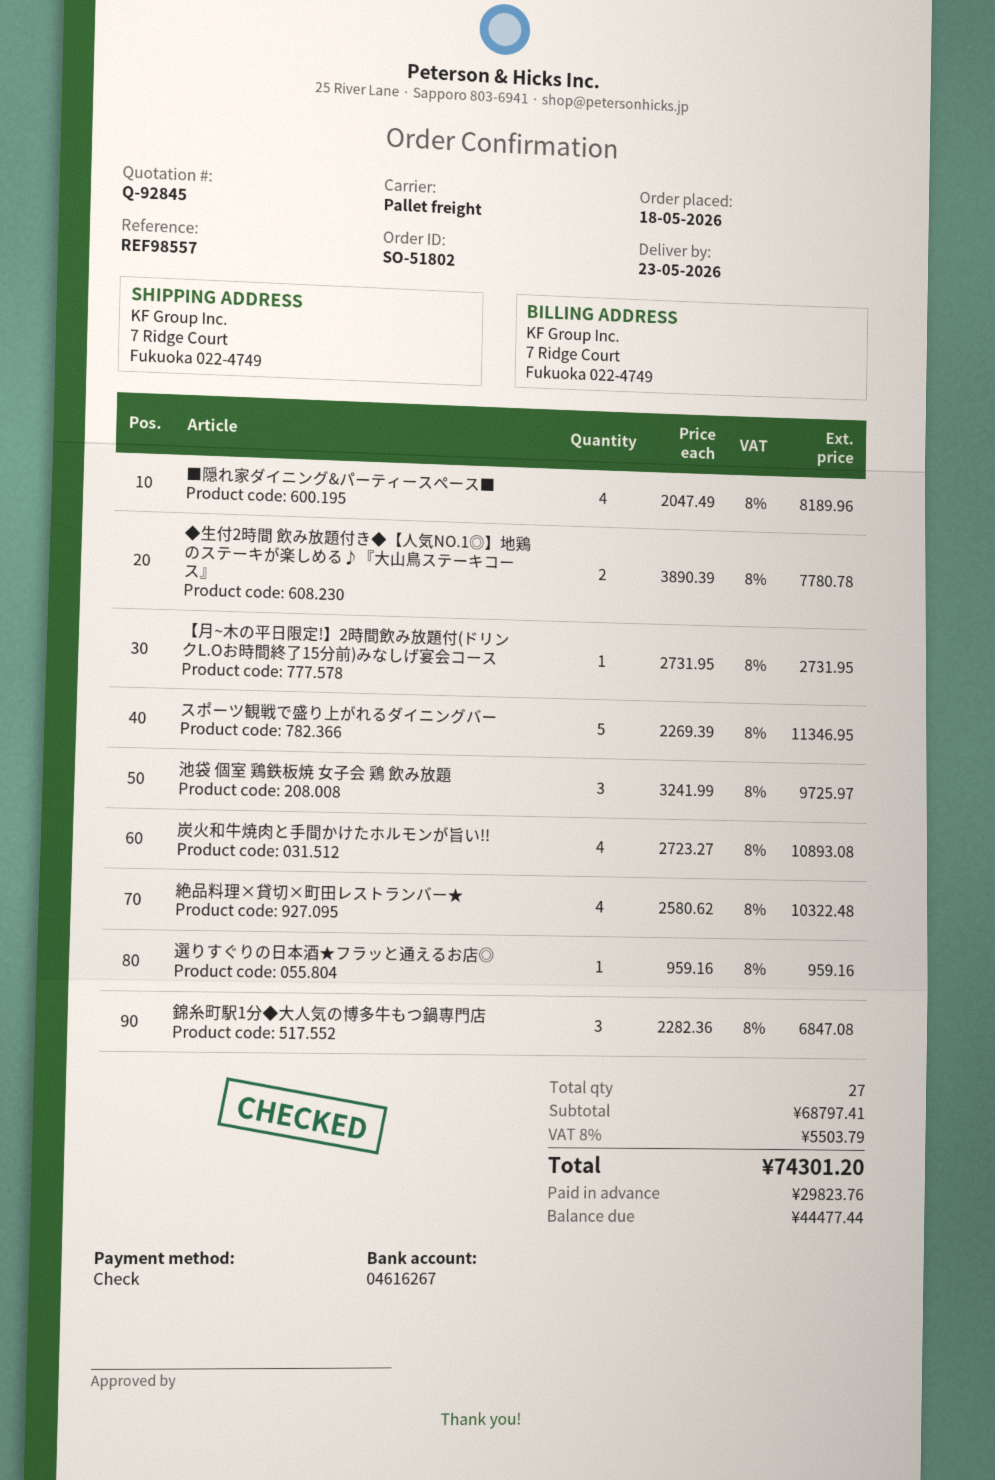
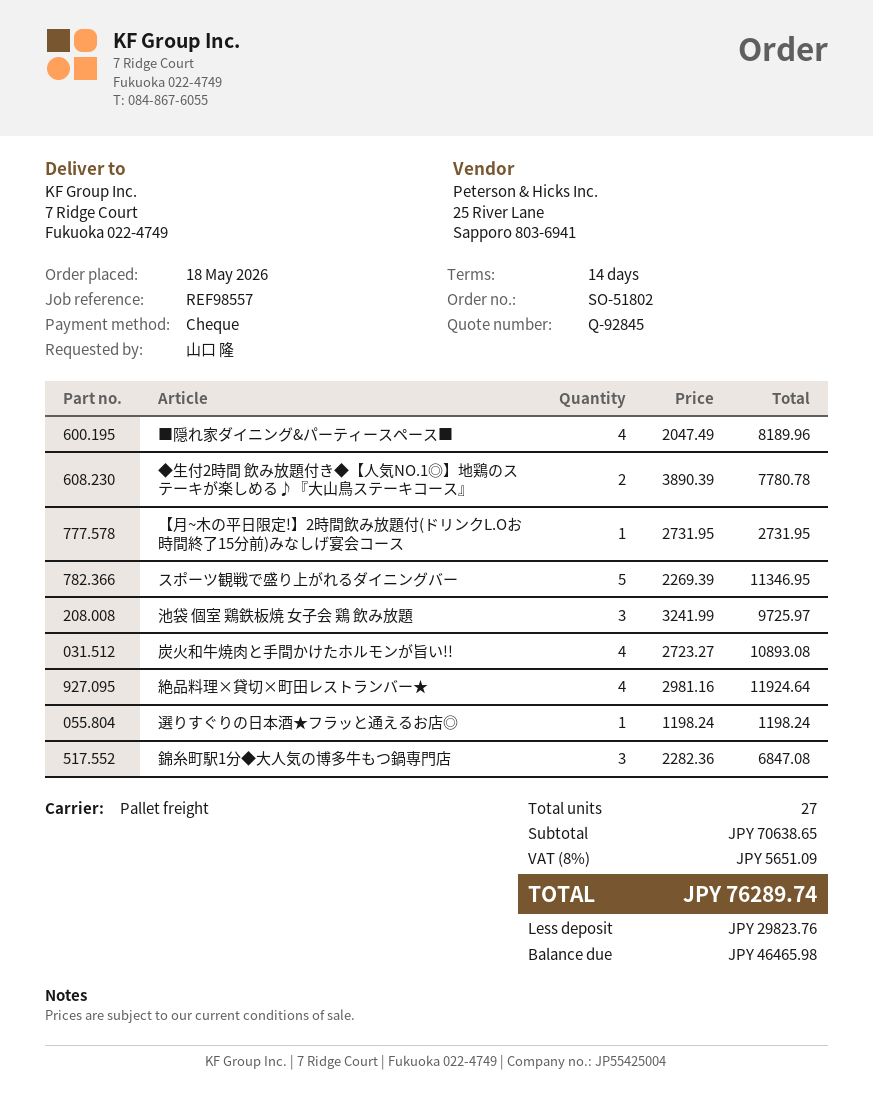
絶品料理×貸切×町田レストランバー★: 4 x 2580.62 = 10322.48 -> 4 x 2981.16 = 11924.64
選りすぐりの日本酒★フラッと通えるお店◎: 1 x 959.16 = 959.16 -> 1 x 1198.24 = 1198.24
subtotal: 68797.41 -> 70638.65
tax: 8% = 5503.79 -> 8% = 5651.09
total: 74301.20 -> 76289.74
balance: 44477.44 -> 46465.98

